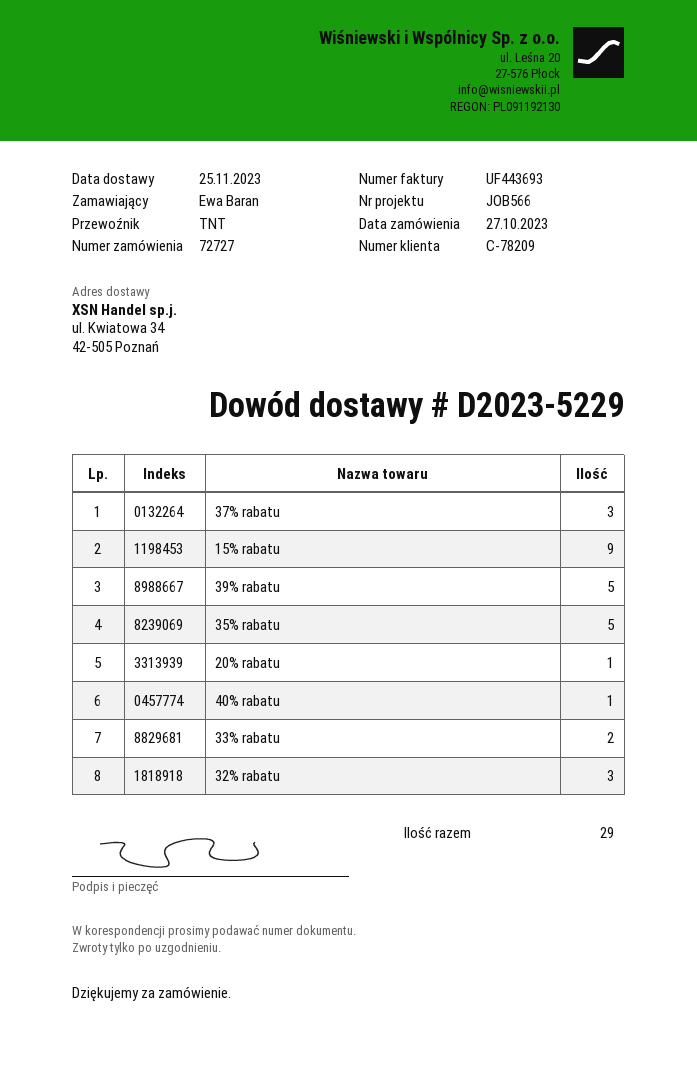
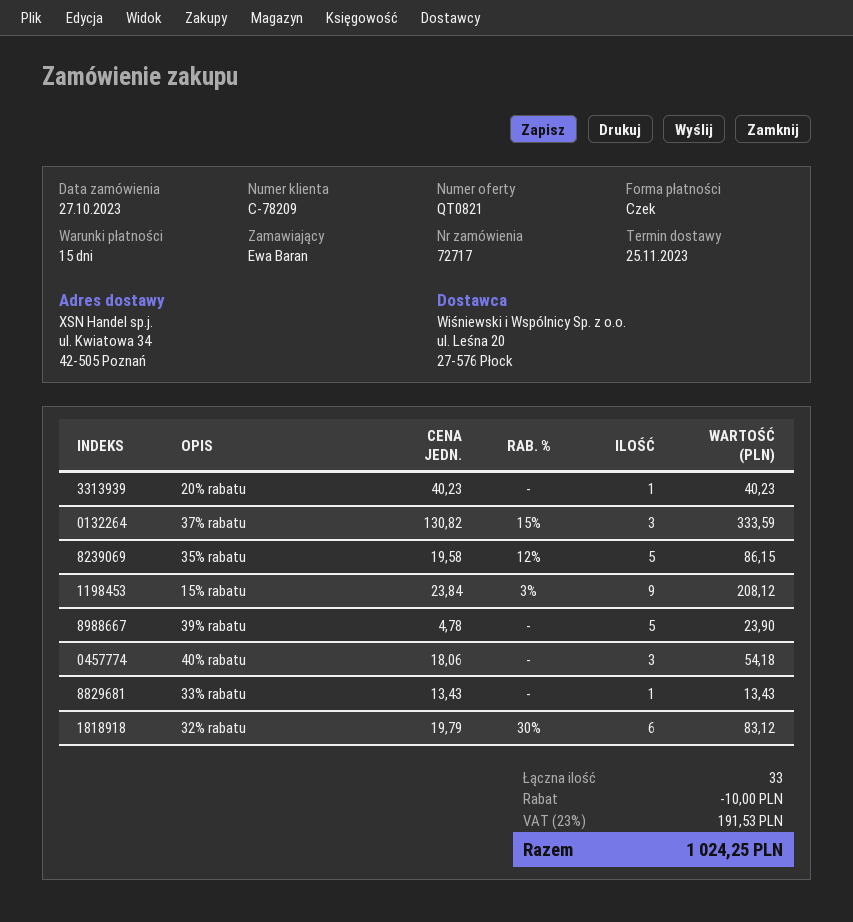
order number: 72727 -> 72717
40% rabatu: 1 -> 3
33% rabatu: 2 -> 1
32% rabatu: 3 -> 6
total quantity: 29 -> 33

